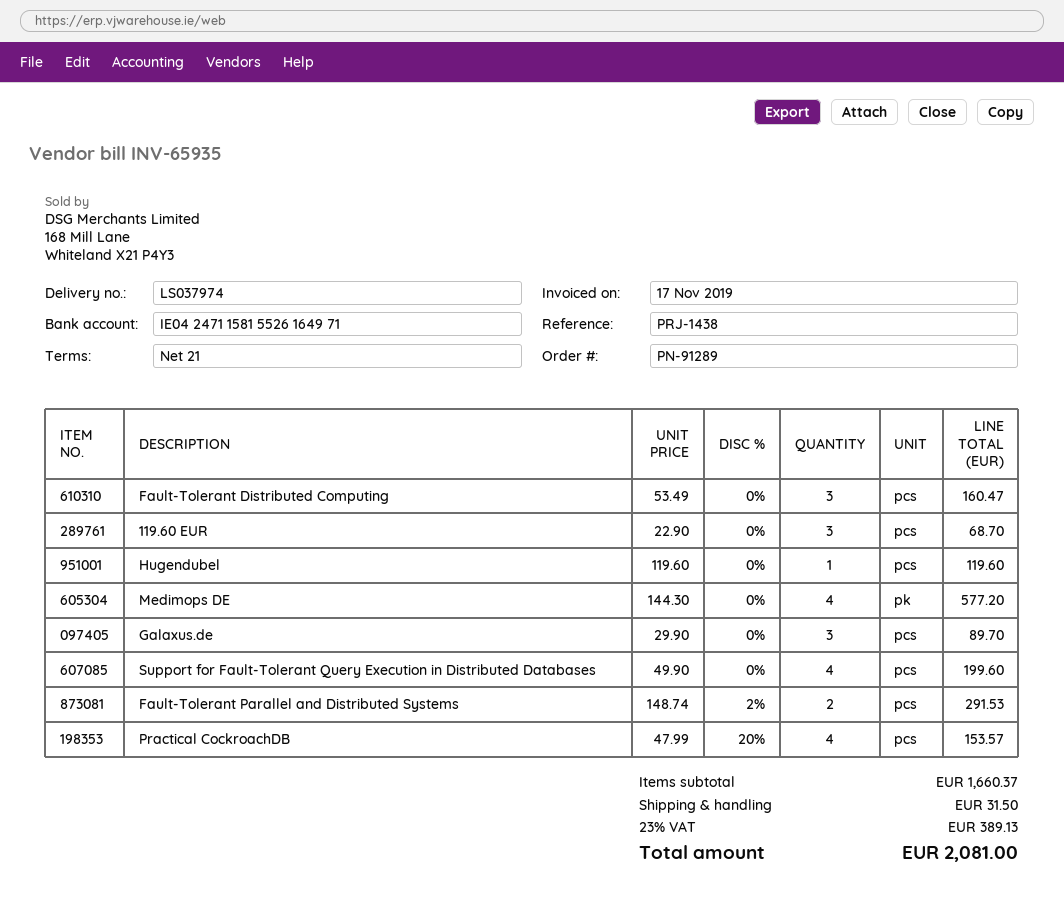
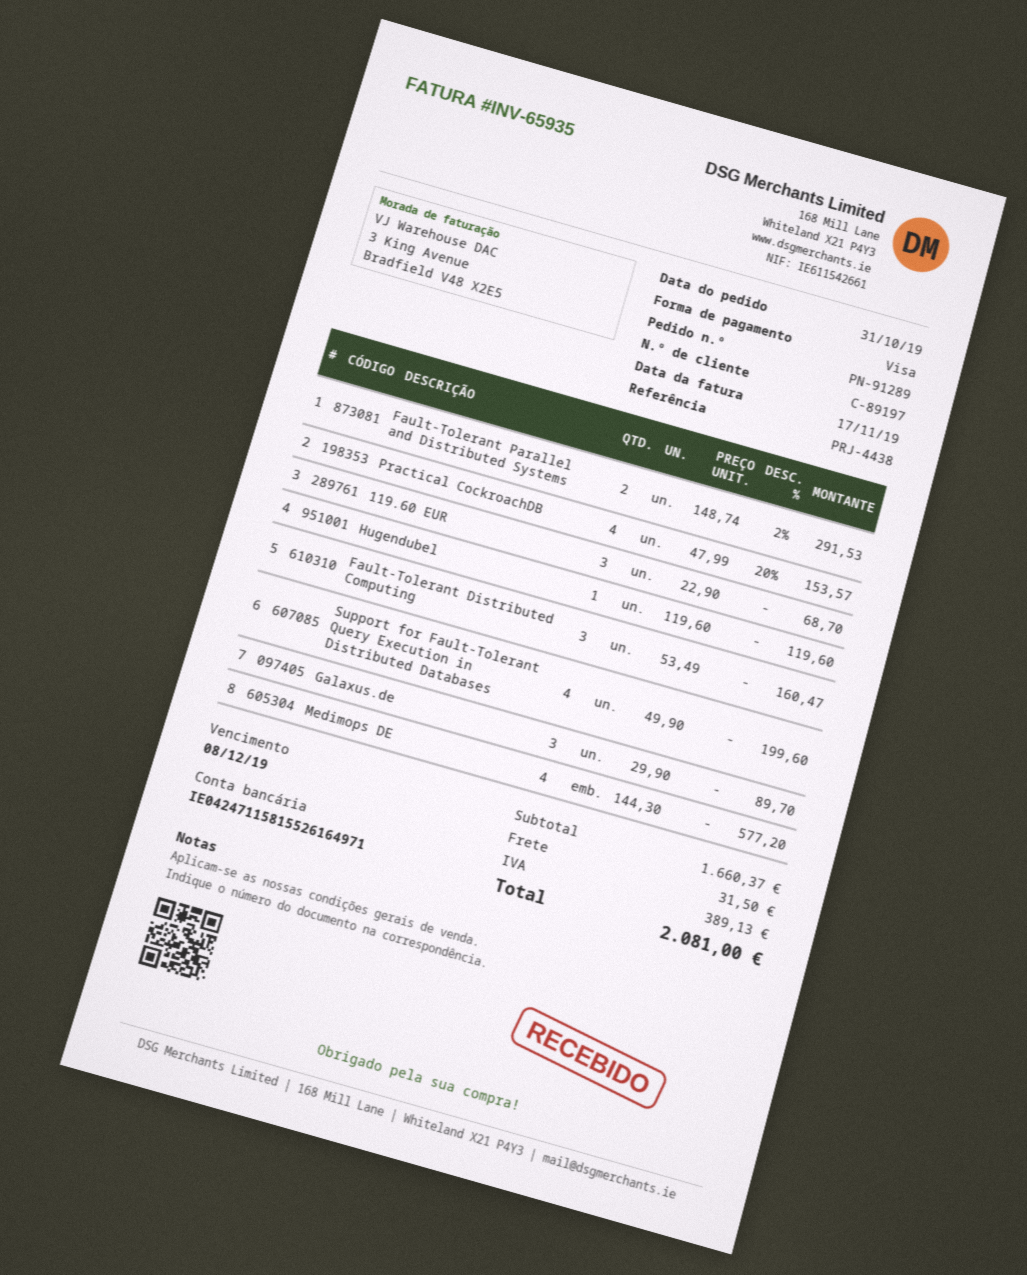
reference: PRJ-1438 -> PRJ-4438

